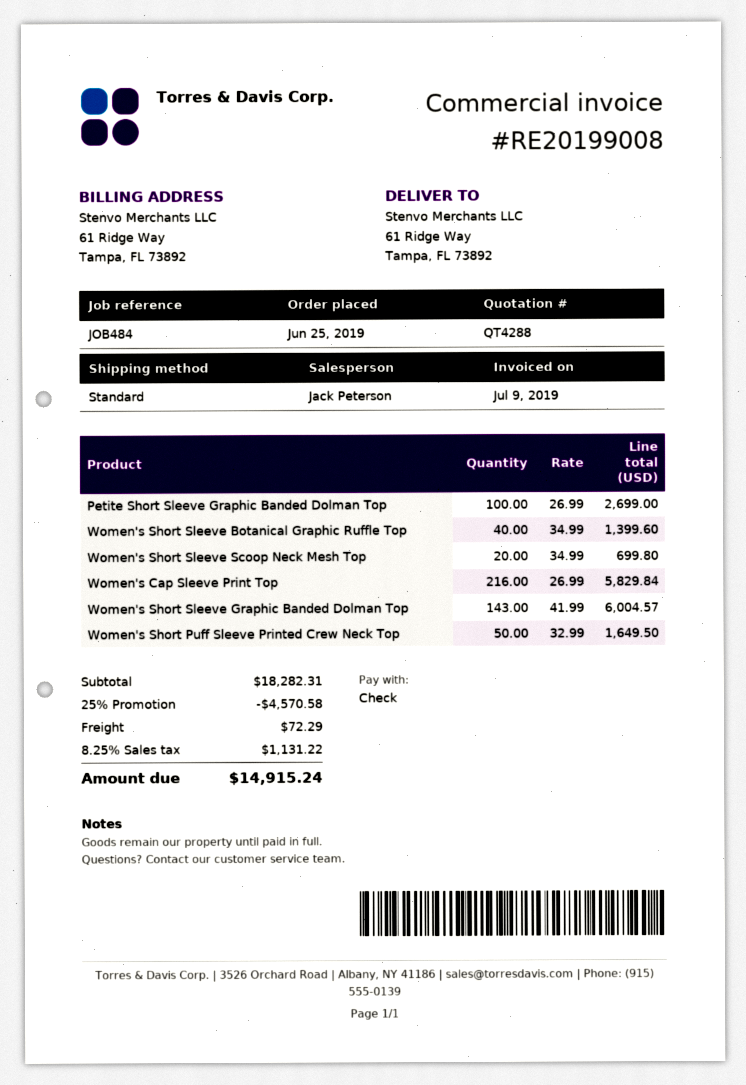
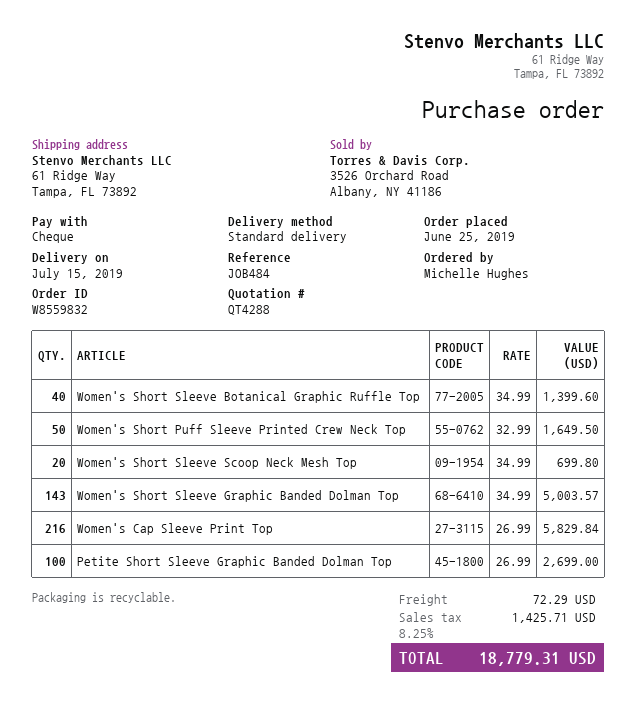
Women's Short Sleeve Graphic Banded Dolman Top: 143 x 41.99 = 6004.57 -> 143 x 34.99 = 5003.57
discount: 25% = 4570.58 -> none
tax: 8.25% = 1131.22 -> 8.25% = 1425.71
total: 14915.24 -> 18779.31

